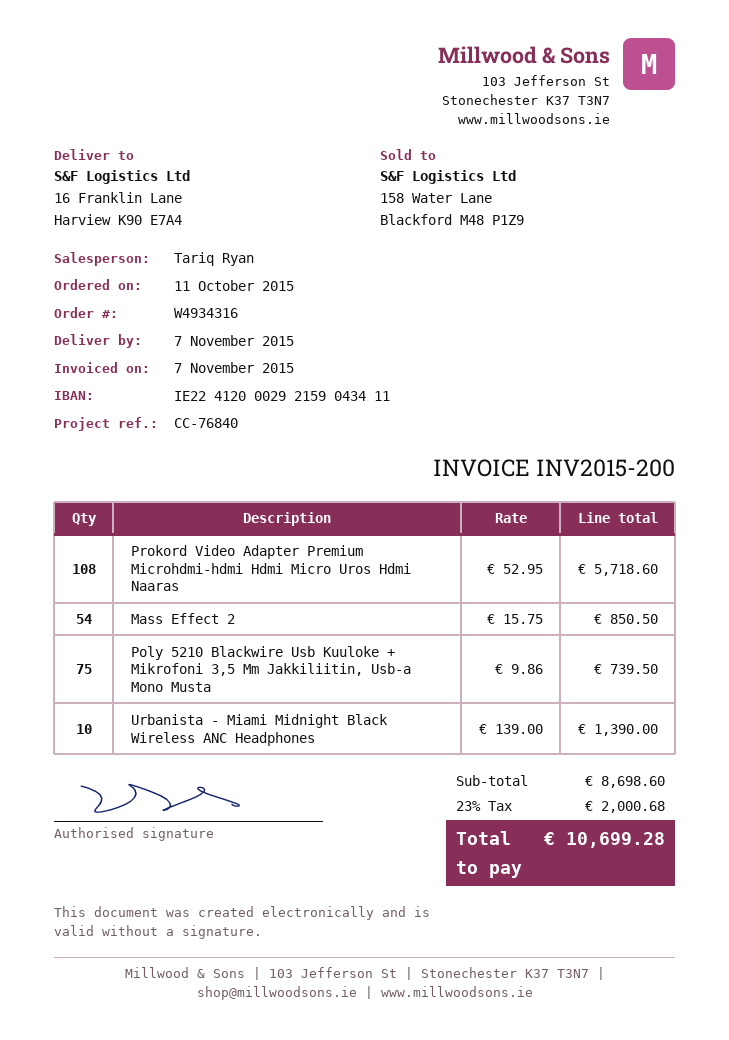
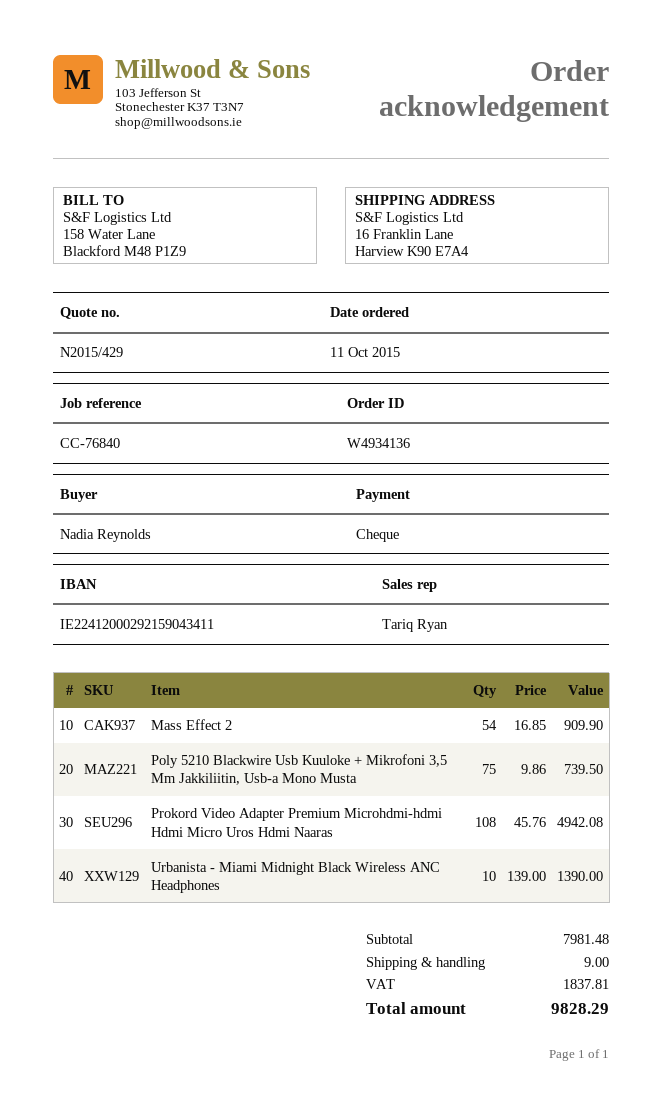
order number: W4934316 -> W4934136
Prokord Video Adapter Premium Microhdmi-hdmi Hdmi Micro Uros Hdmi Naaras: 108 x 52.95 = 5718.60 -> 108 x 45.76 = 4942.08
Mass Effect 2: 54 x 15.75 = 850.50 -> 54 x 16.85 = 909.90
subtotal: 8698.60 -> 7981.48
shipping: none -> 9.00
tax: 2000.68 -> 1837.81
total: 10699.28 -> 9828.29

